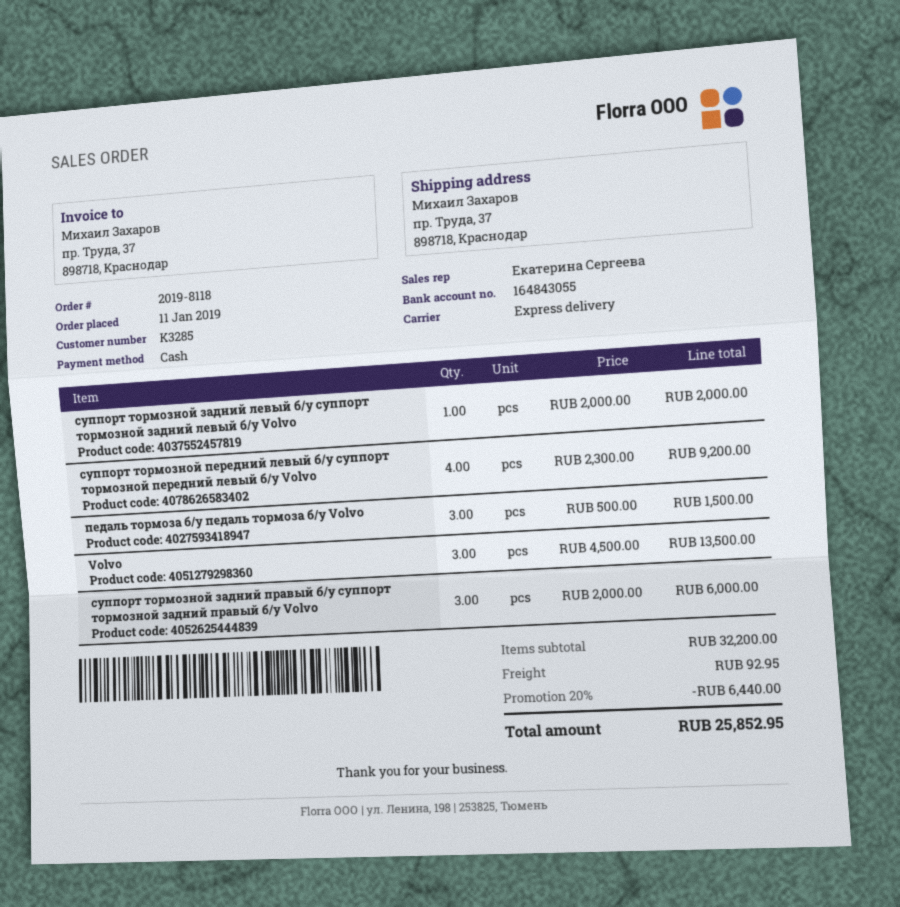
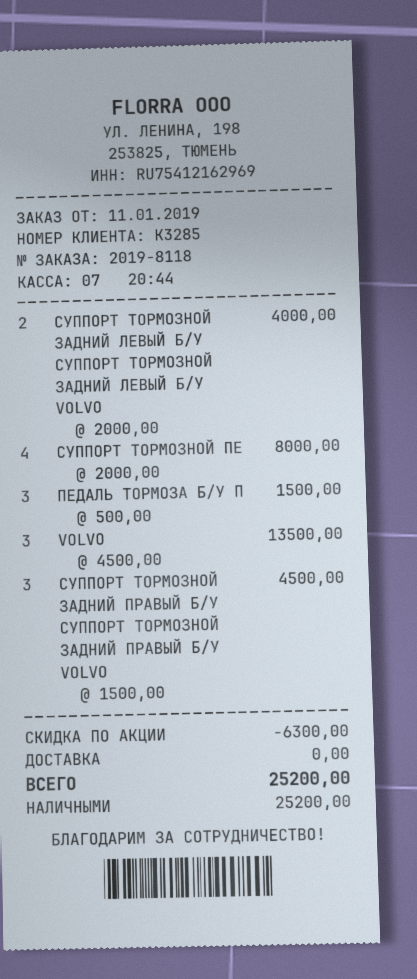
суппорт тормозной задний левый б/у суппорт тормозной задний левый б/у Volvo: 1 x 2000.00 = 2000.00 -> 2 x 2000.00 = 4000.00
суппорт тормозной передний левый б/у суппорт тормозной передний левый б/у Volvo: 4 x 2300.00 = 9200.00 -> 4 x 2000.00 = 8000.00
суппорт тормозной задний правый б/у суппорт тормозной задний правый б/у Volvo: 3 x 2000.00 = 6000.00 -> 3 x 1500.00 = 4500.00
discount: 6440.00 -> 6300.00
shipping: 92.95 -> 0.00
total: 25852.95 -> 25200.00

